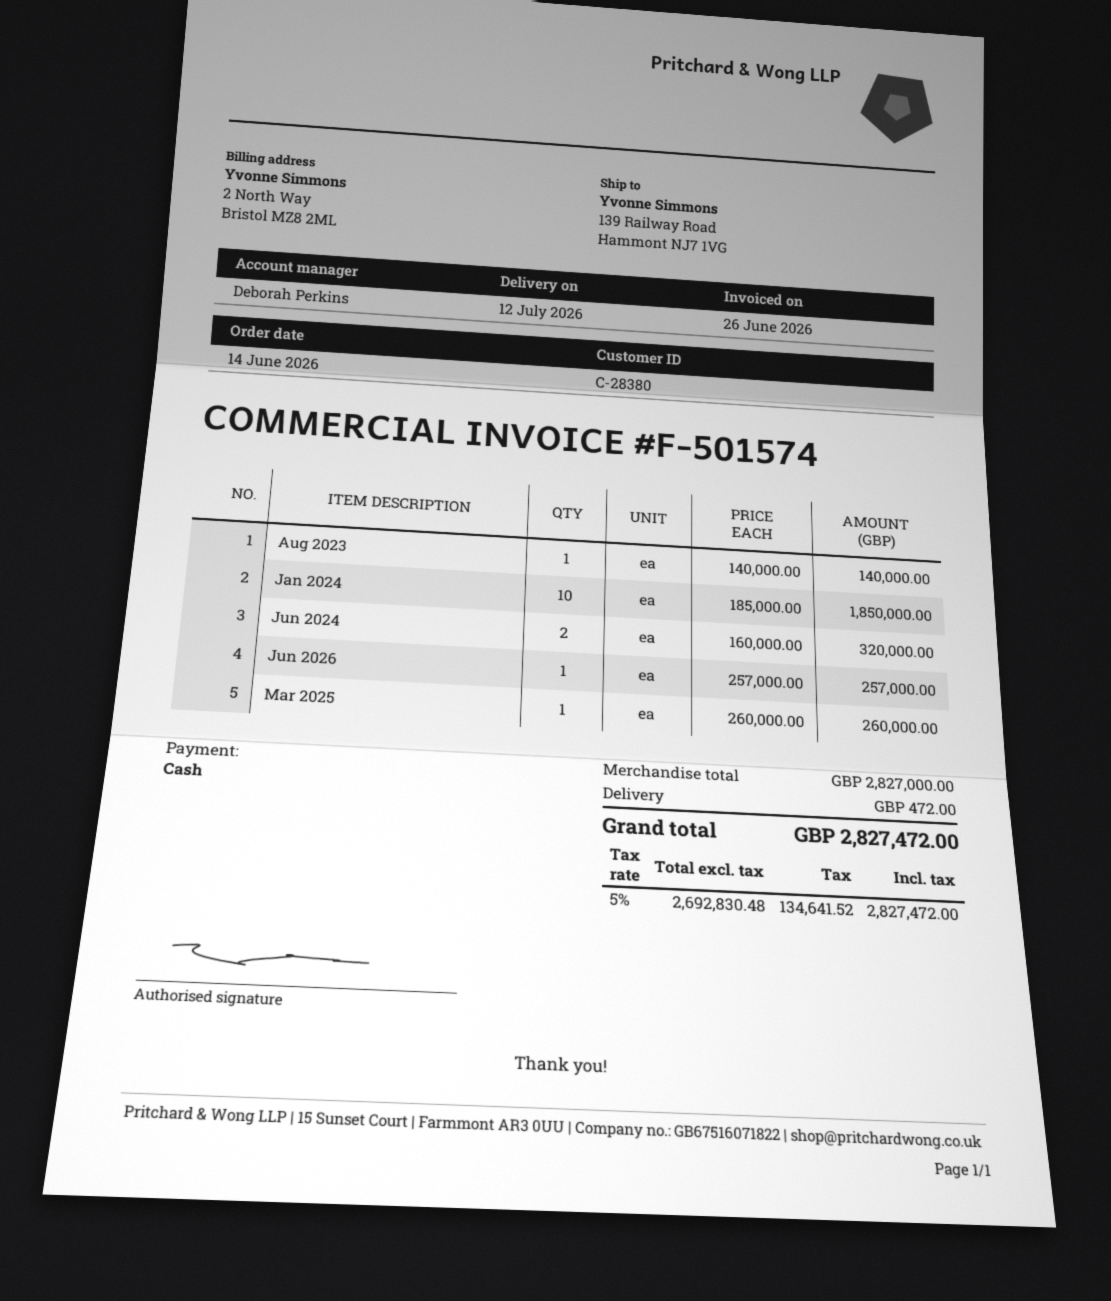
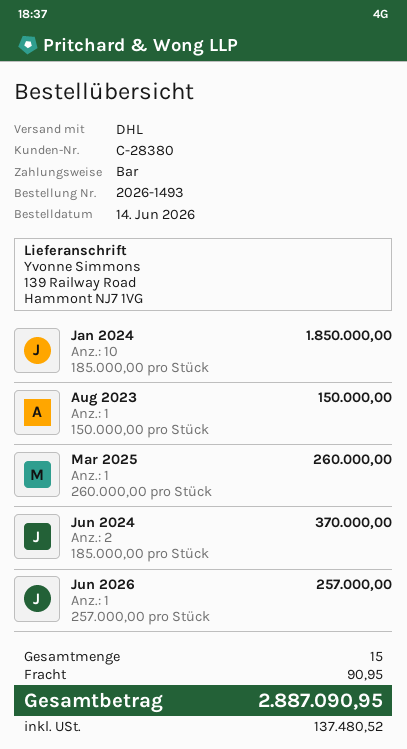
Aug 2023: 1 x 140000.00 = 140000.00 -> 1 x 150000.00 = 150000.00
Jun 2024: 2 x 160000.00 = 320000.00 -> 2 x 185000.00 = 370000.00
shipping: 472.00 -> 90.95
tax: 134641.52 -> 137480.52
total: 2827472.00 -> 2887090.95

